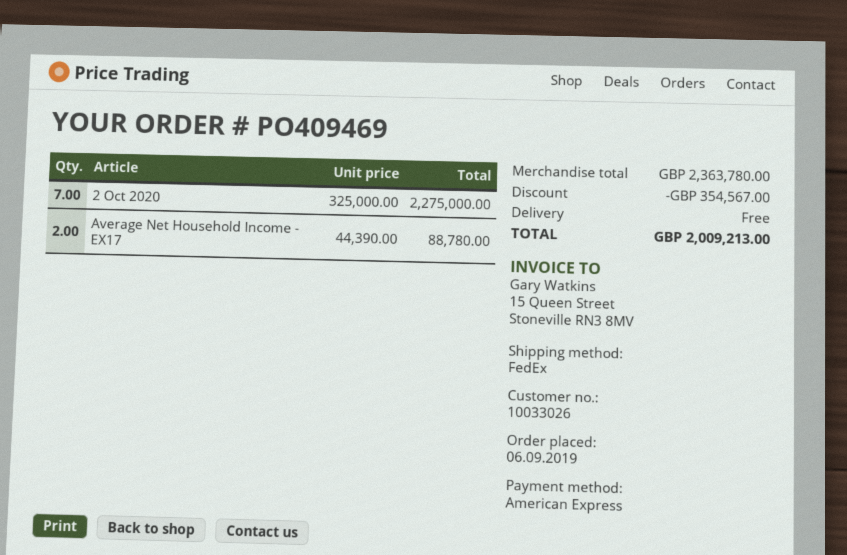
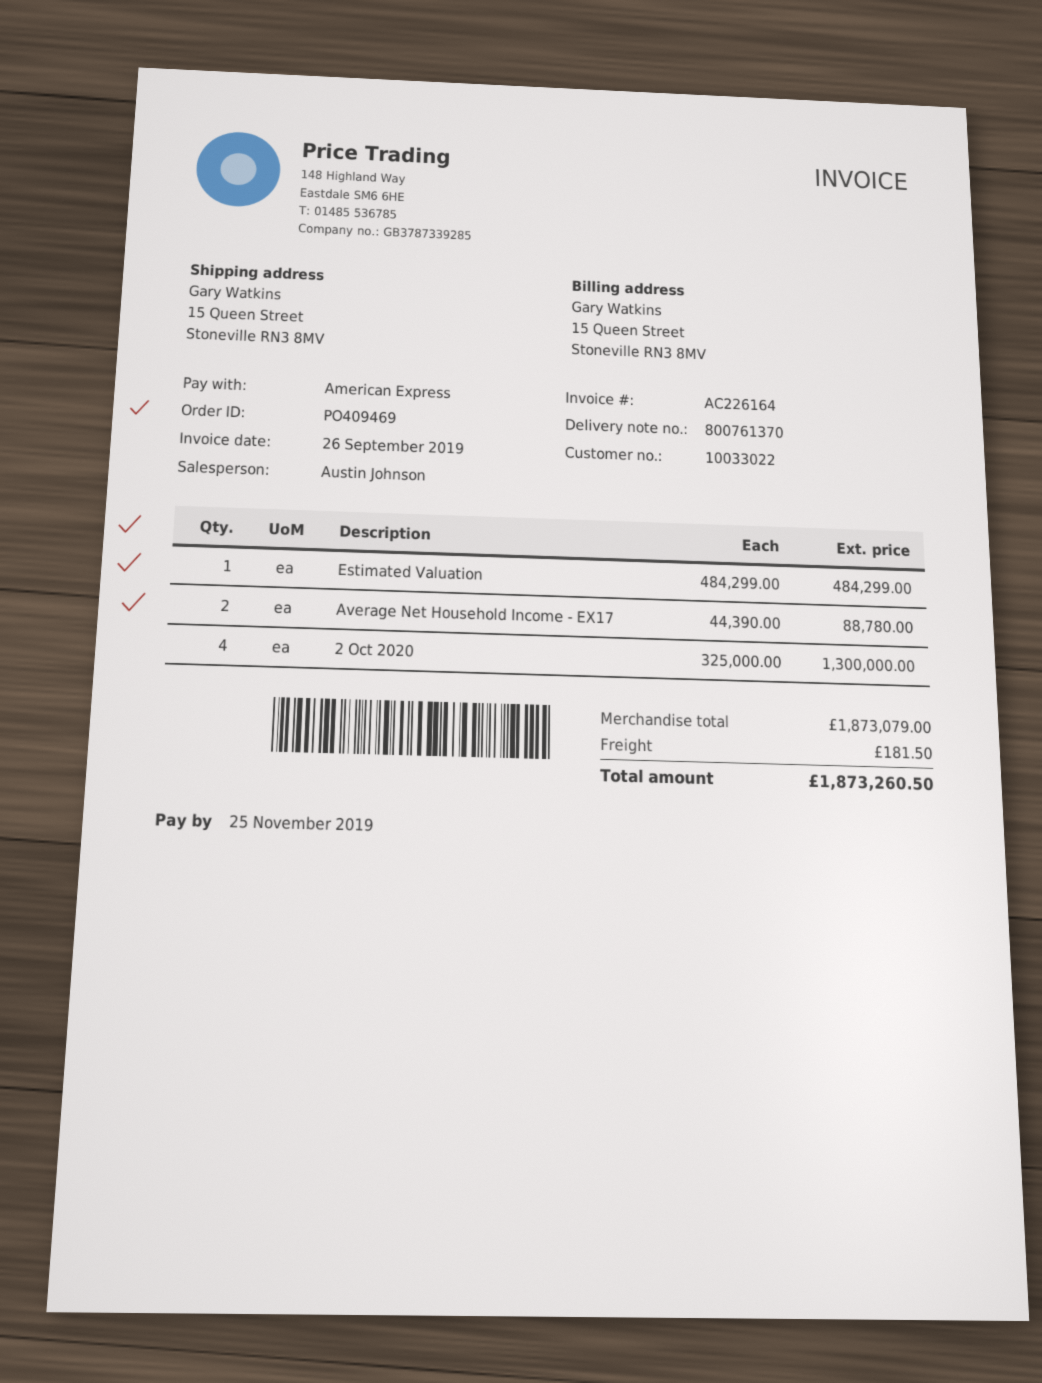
customer number: 10033026 -> 10033022
2 Oct 2020: 7 x 325000.00 = 2275000.00 -> 4 x 325000.00 = 1300000.00
Estimated Valuation: none -> 1 x 484299.00 = 484299.00
subtotal: 2363780.00 -> 1873079.00
discount: 354567.00 -> none
shipping: 0.00 -> 181.50
total: 2009213.00 -> 1873260.50

